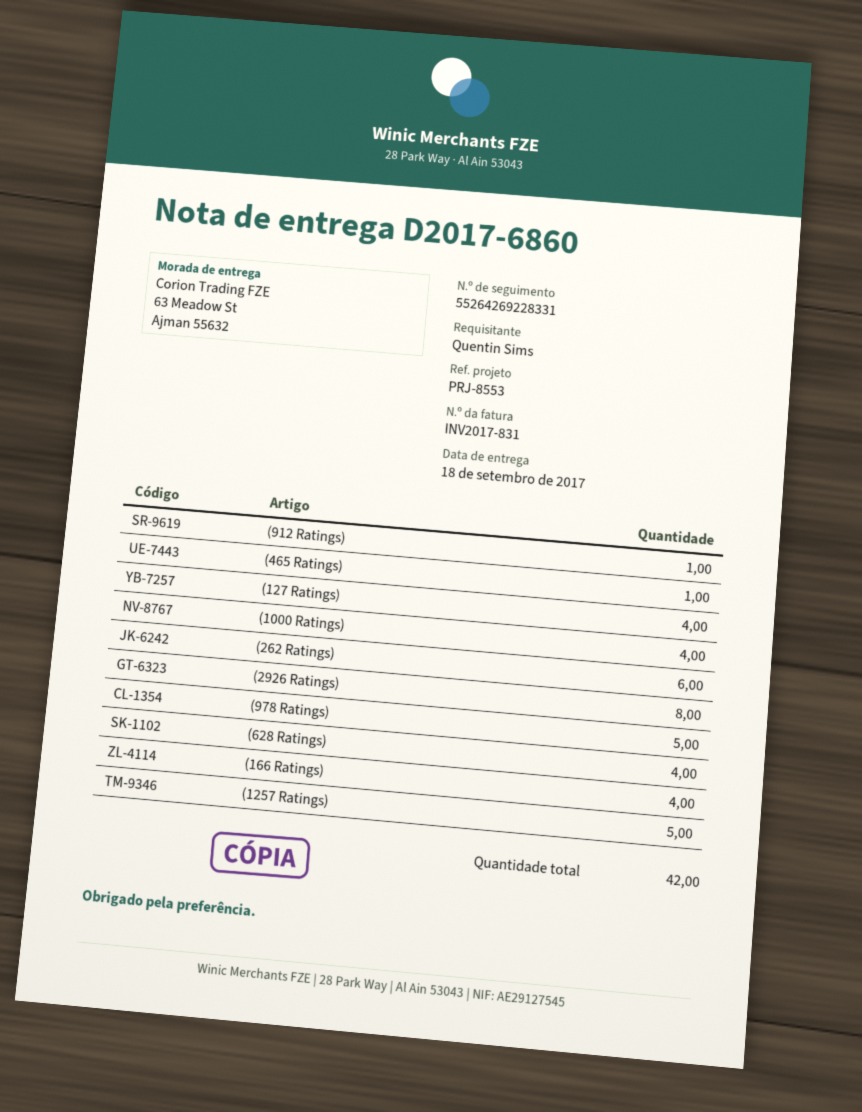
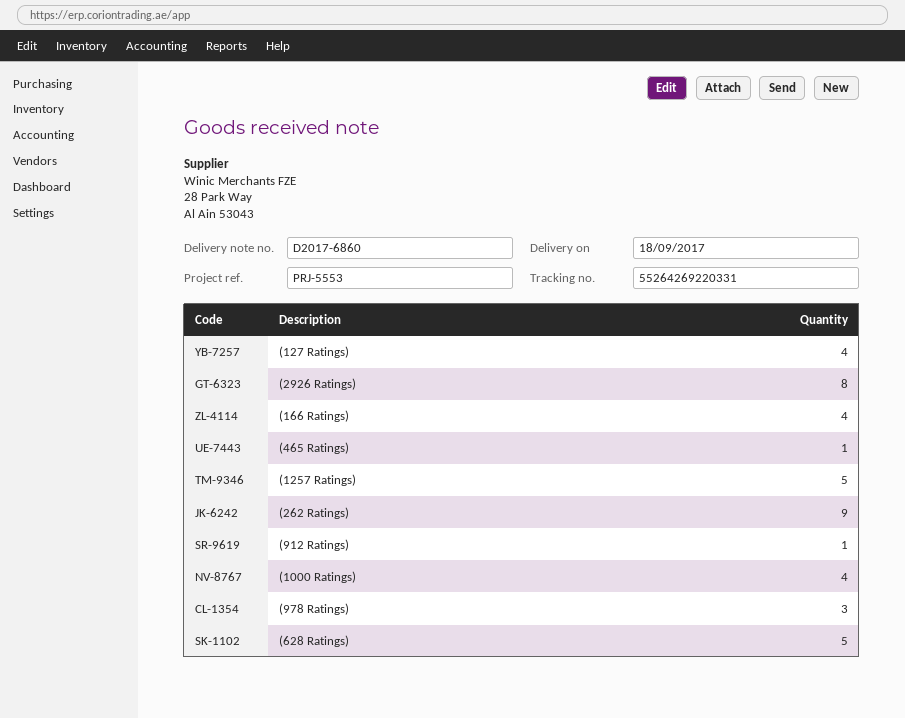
reference: PRJ-8553 -> PRJ-5553
tracking number: 55264269228331 -> 55264269220331
(262 Ratings): 6 -> 9
(978 Ratings): 5 -> 3
(628 Ratings): 4 -> 5

